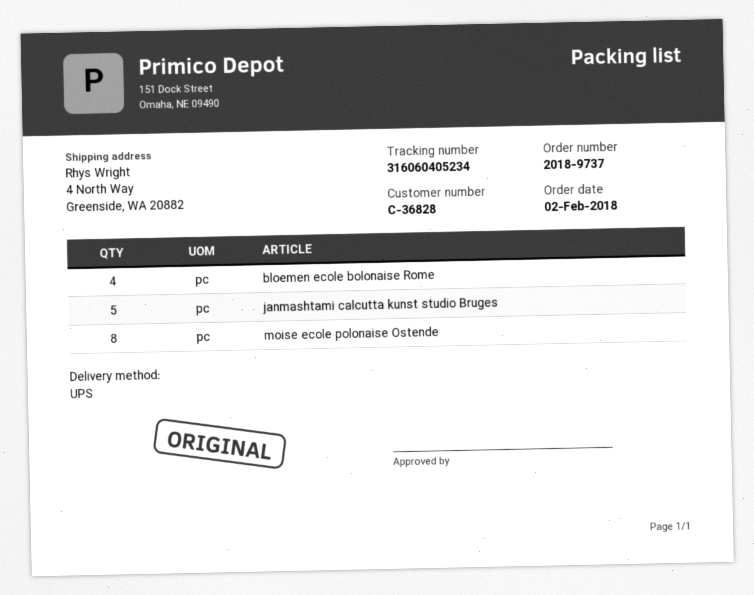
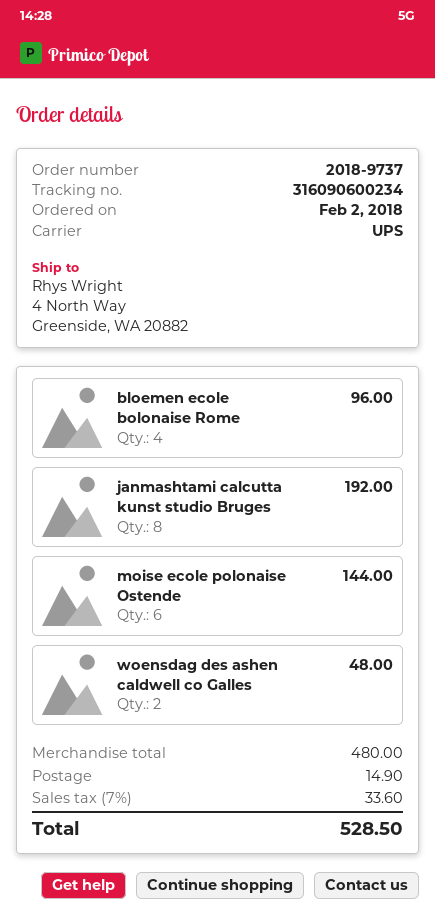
tracking number: 316060405234 -> 316090600234
janmashtami calcutta kunst studio Bruges: 5 -> 8
moise ecole polonaise Ostende: 8 -> 6
woensdag des ashen caldwell co Galles: none -> 2

